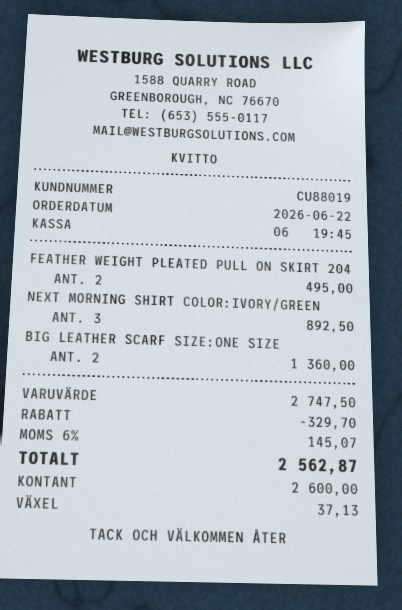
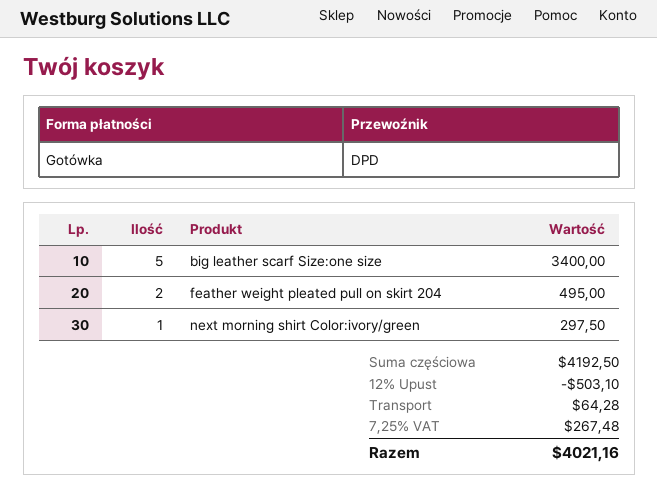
NEXT MORNING SHIRT COLOR:IVORY/GREEN: 3 for 892.50 -> 1 for 297.50
BIG LEATHER SCARF SIZE:ONE SIZE: 2 for 1360.00 -> 5 for 3400.00
subtotal: 2747.50 -> 4192.50
discount: 329.70 -> 503.10
shipping: none -> 64.28
tax: 6% = 145.07 -> 7.25% = 267.48
total: 2562.87 -> 4021.16

